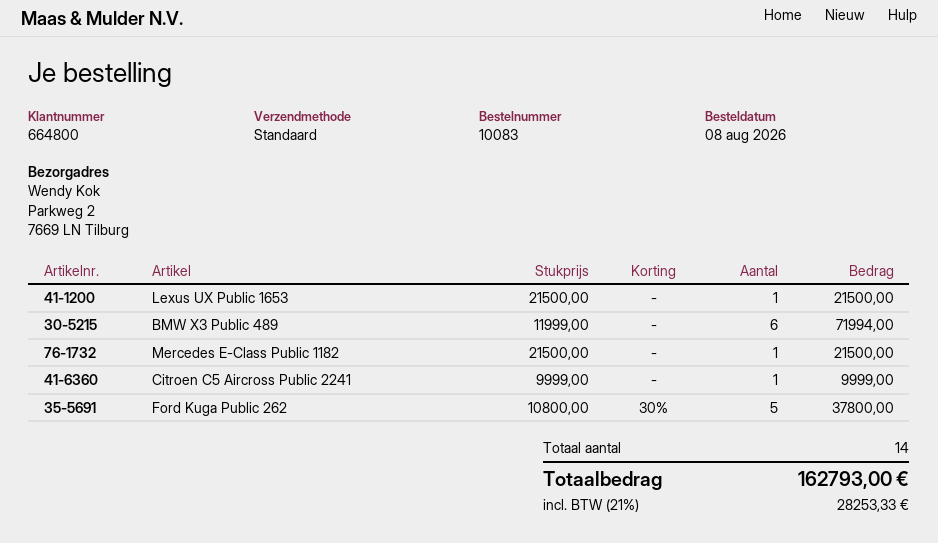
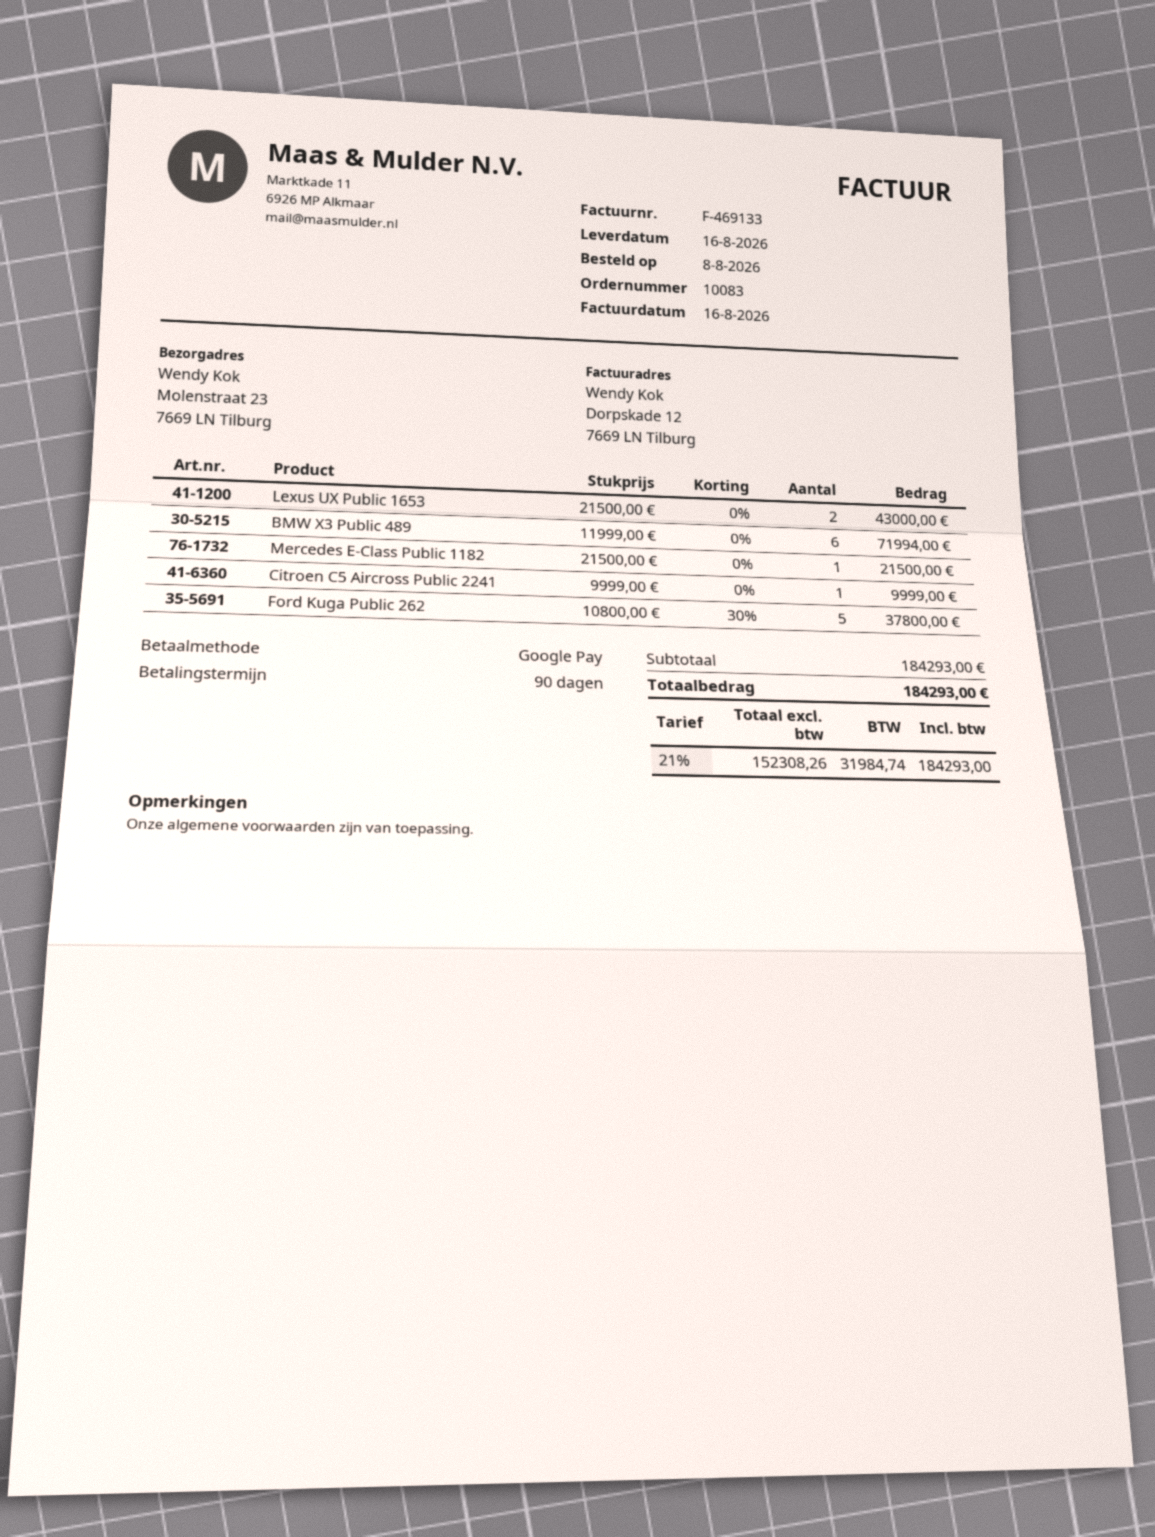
ship to: Parkweg 2, 7669 LN Tilburg -> Molenstraat 23, 7669 LN Tilburg
Lexus UX Public 1653: 1 x 21500.00 = 21500.00 -> 2 x 21500.00 = 43000.00
tax: 21% = 28253.33 -> 21% = 31984.74
total: 162793.00 -> 184293.00

